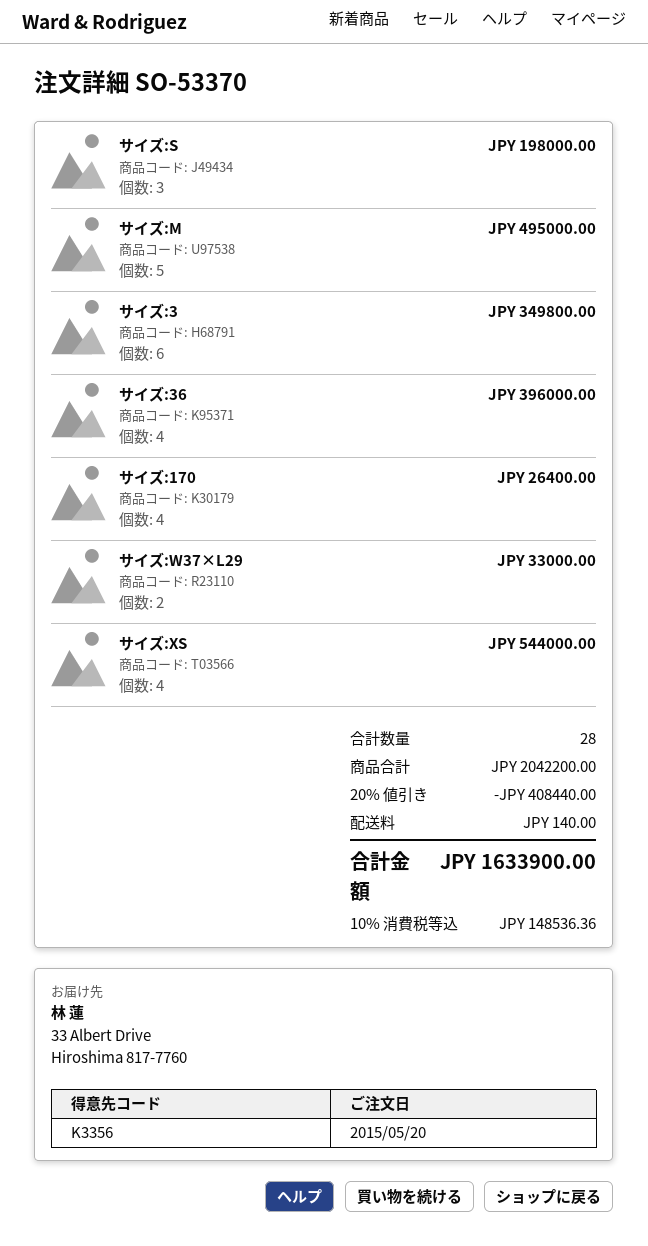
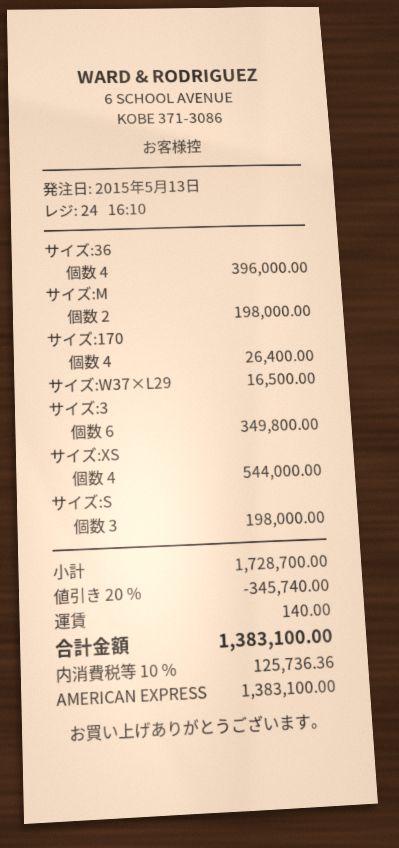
order date: 2015-05-20 -> 2015-05-13
サイズ:M: 5 for 495000.00 -> 2 for 198000.00
サイズ:W37×L29: 2 for 33000.00 -> 1 for 16500.00
subtotal: 2042200.00 -> 1728700.00
discount: 20% = 408440.00 -> 20% = 345740.00
tax: 10% = 148536.36 -> 10% = 125736.36
total: 1633900.00 -> 1383100.00

